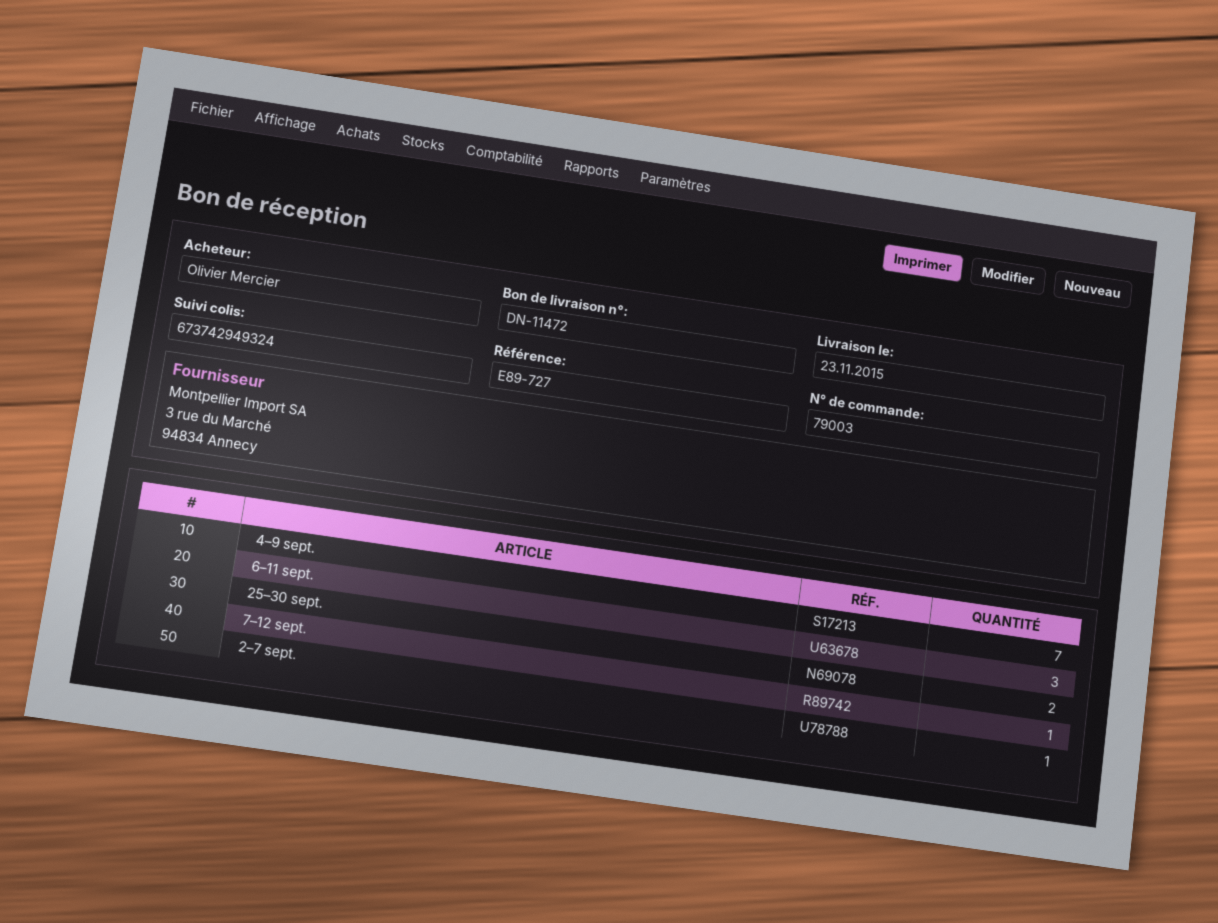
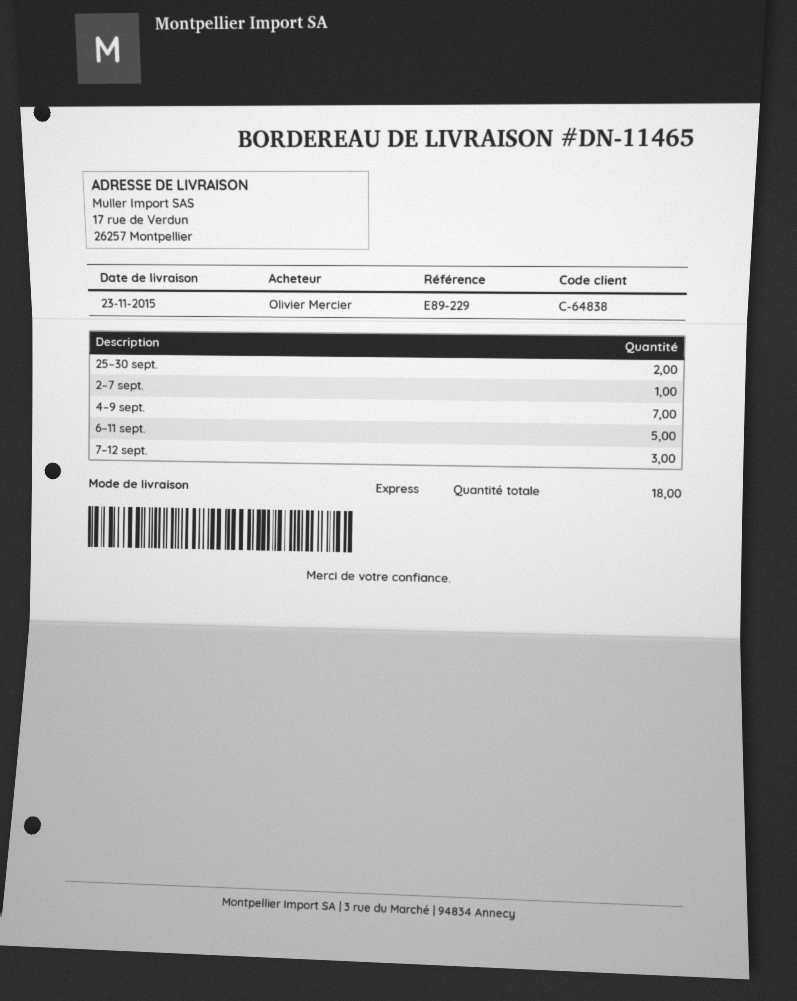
delivery note number: DN-11472 -> DN-11465
reference: E89-727 -> E89-229
6–11 sept.: 3 -> 5
7–12 sept.: 1 -> 3

